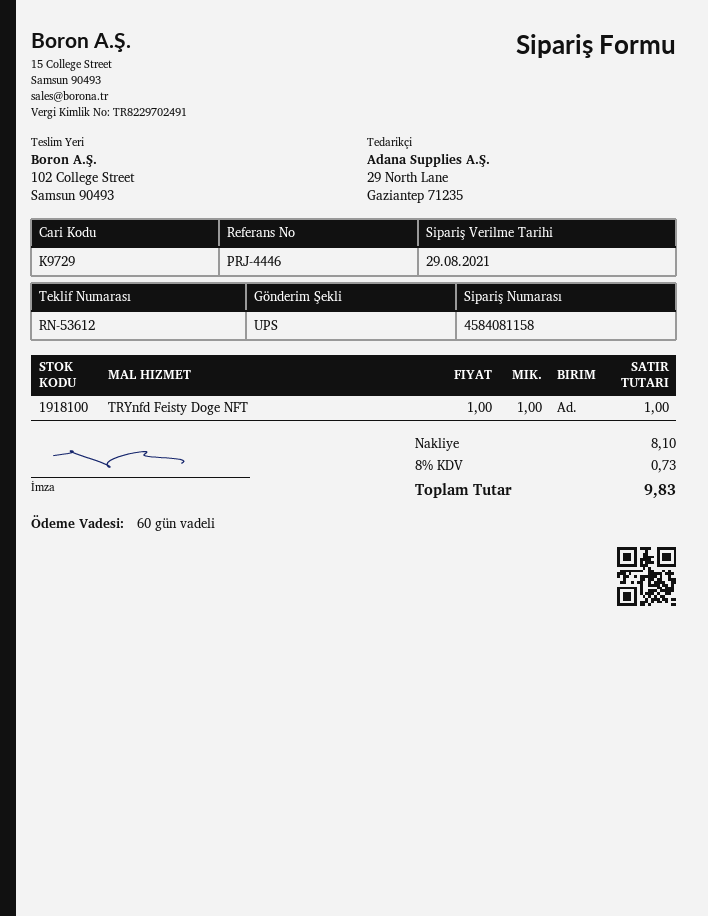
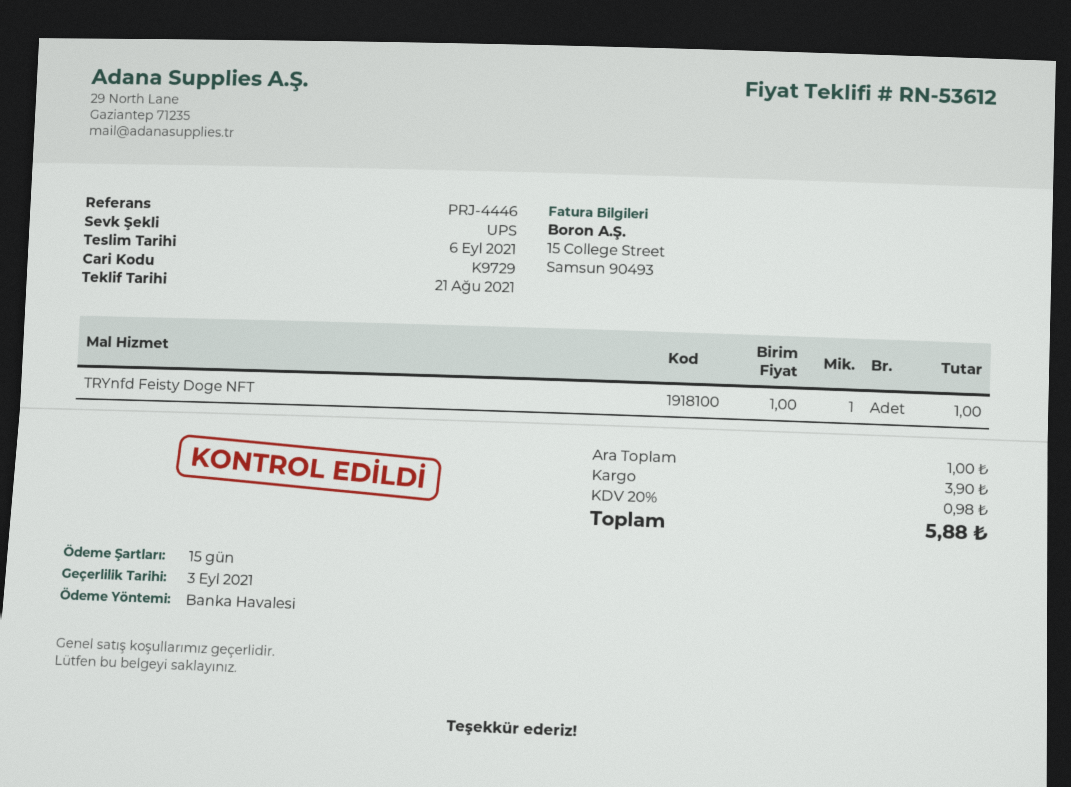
payment terms: 60 days -> 15 days
shipping: 8.10 -> 3.90
tax: 8% = 0.73 -> 20% = 0.98
total: 9.83 -> 5.88

